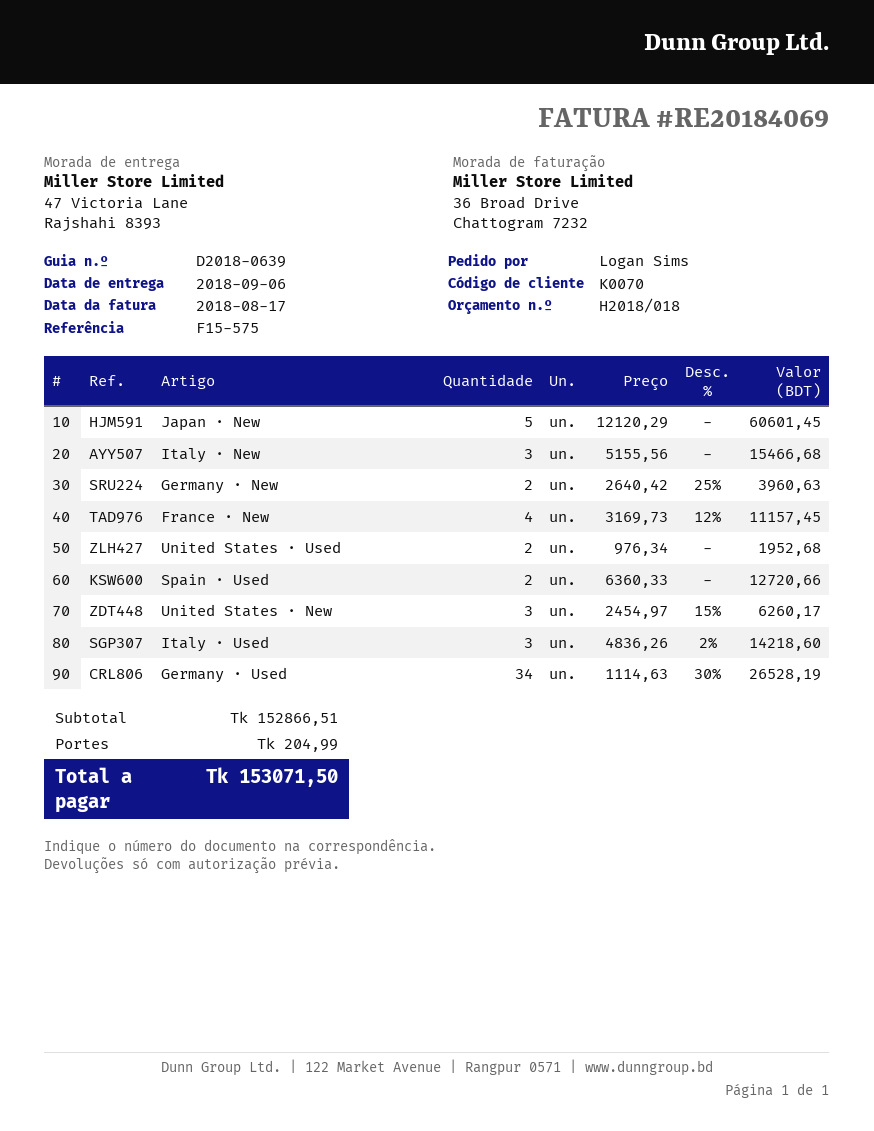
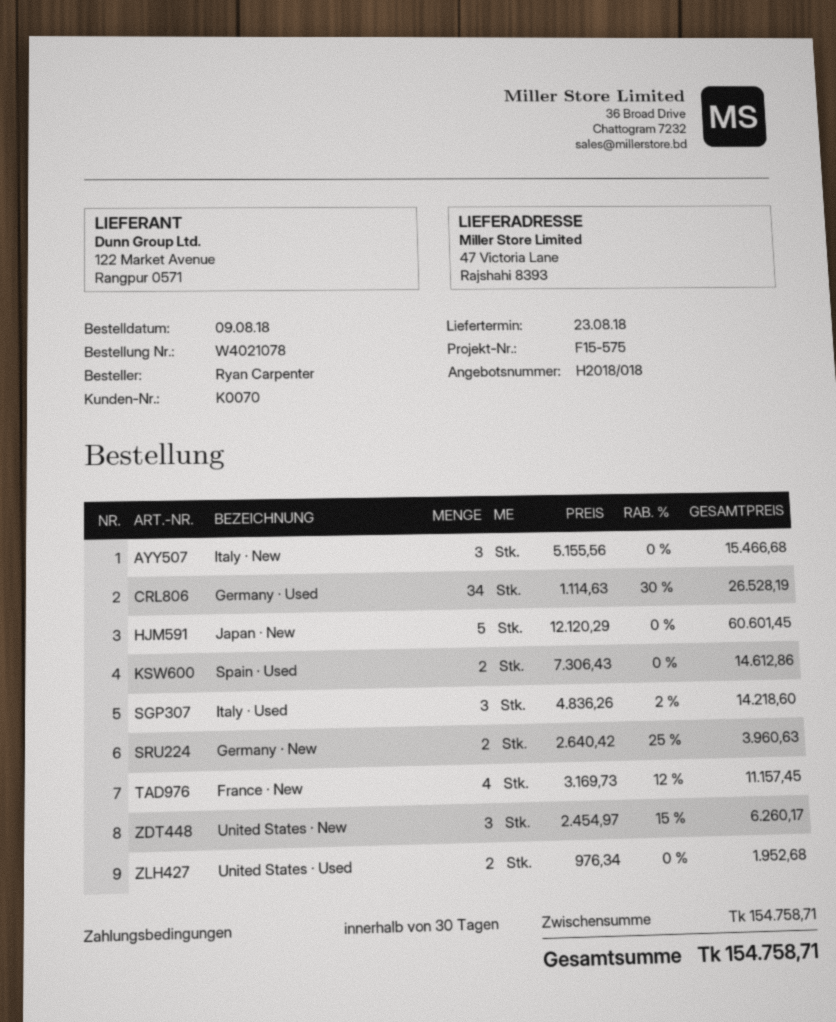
delivery date: 2018-09-06 -> 2018-08-23
ordered by: Logan Sims -> Ryan Carpenter
Spain · Used: 2 x 6360.33 = 12720.66 -> 2 x 7306.43 = 14612.86
subtotal: 152866.51 -> 154758.71
shipping: 204.99 -> none
total: 153071.50 -> 154758.71

